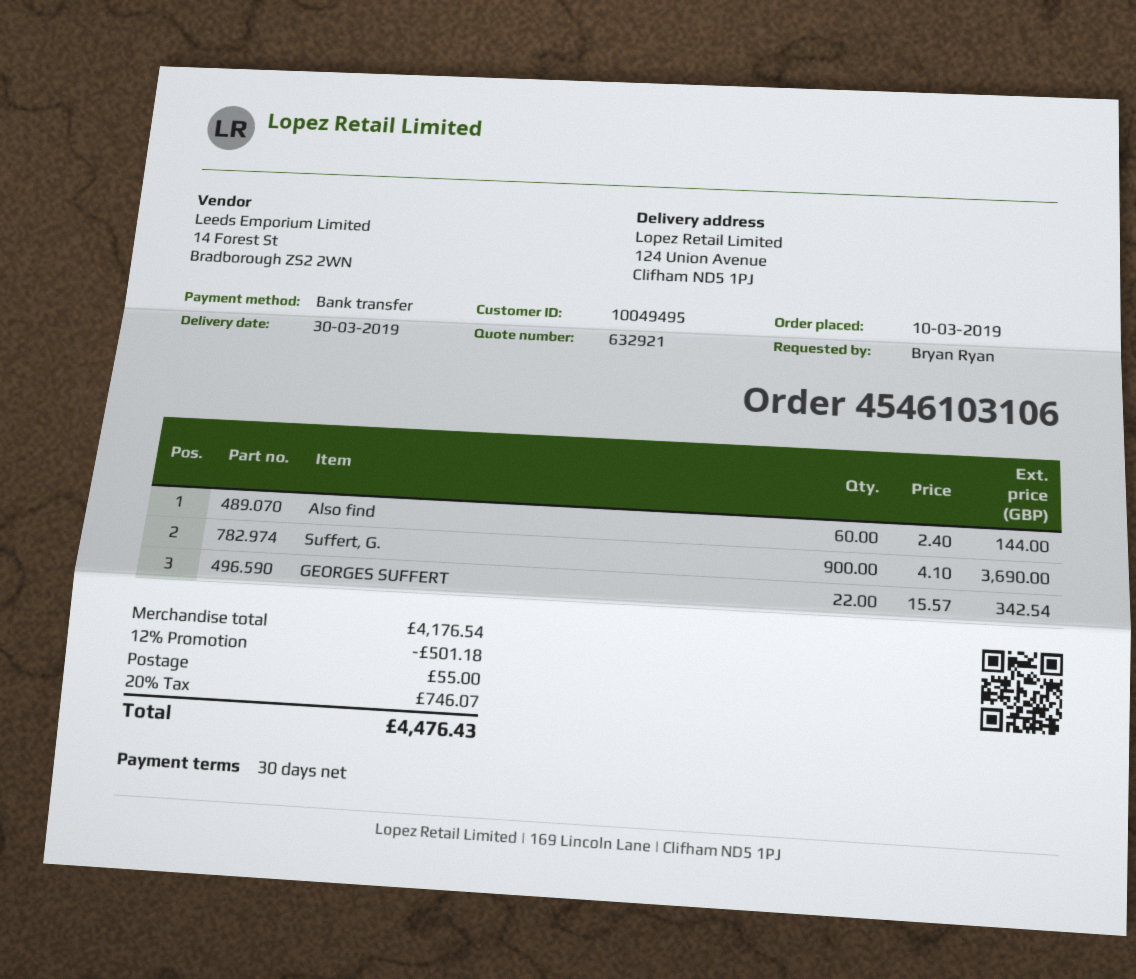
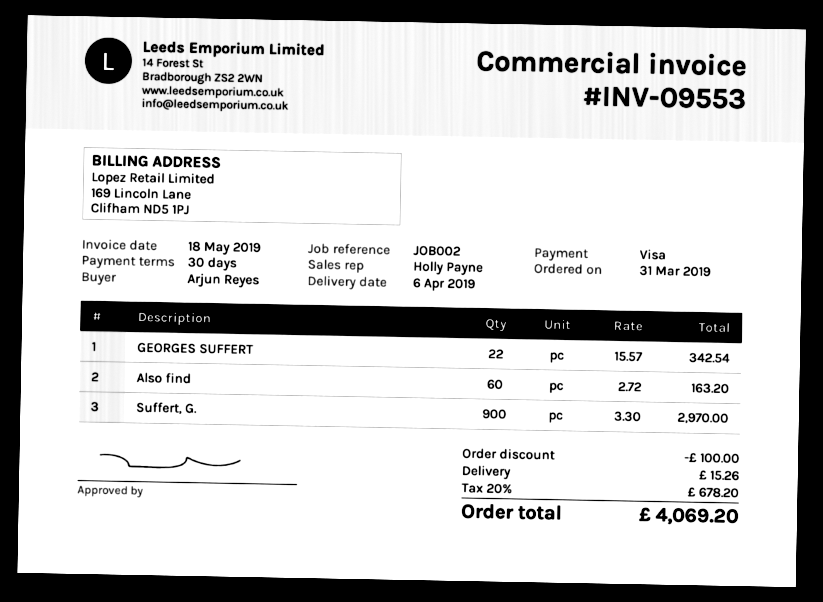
order date: 2019-03-10 -> 2019-03-31
delivery date: 2019-03-30 -> 2019-04-06
ordered by: Bryan Ryan -> Arjun Reyes
payment method: bank transfer -> Visa
Also find: 60 x 2.40 = 144.00 -> 60 x 2.72 = 163.20
Suffert, G.: 900 x 4.10 = 3690.00 -> 900 x 3.30 = 2970.00
discount: 501.18 -> 100.00
shipping: 55.00 -> 15.26
tax: 20% = 746.07 -> 20% = 678.20
total: 4476.43 -> 4069.20

